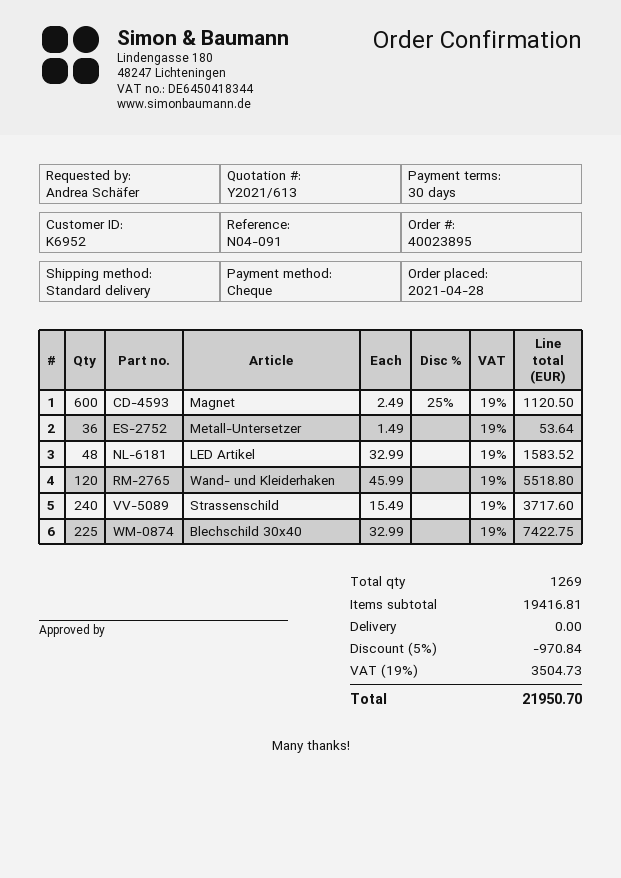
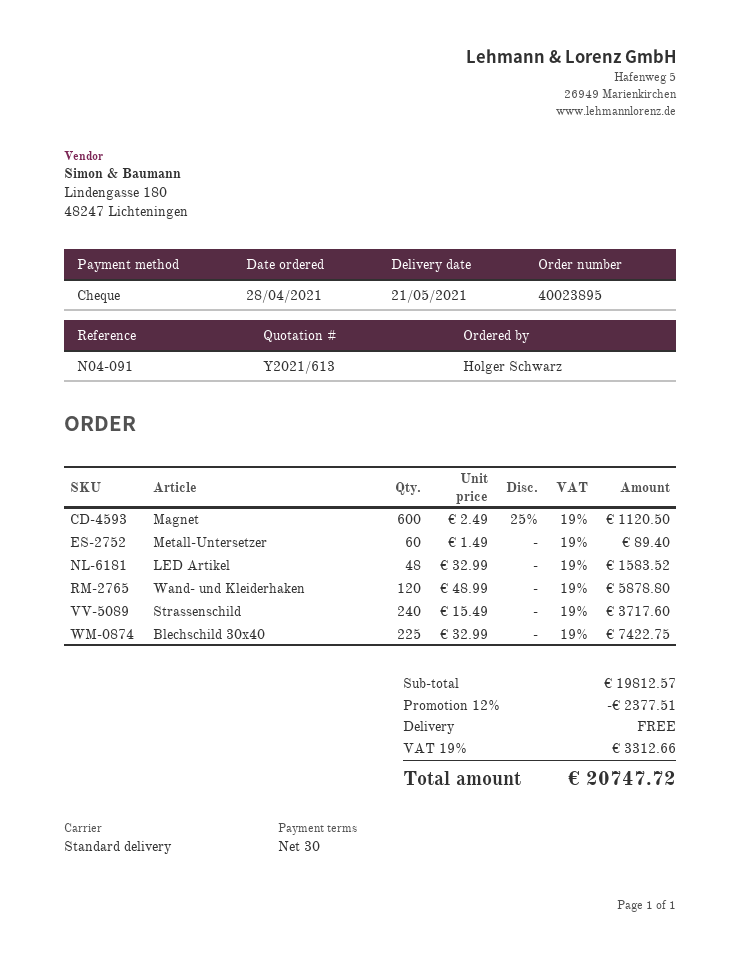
ordered by: Andrea Schäfer -> Holger Schwarz
Metall-Untersetzer: 36 x 1.49 = 53.64 -> 60 x 1.49 = 89.40
Wand- und Kleiderhaken: 120 x 45.99 = 5518.80 -> 120 x 48.99 = 5878.80
subtotal: 19416.81 -> 19812.57
discount: 5% = 970.84 -> 12% = 2377.51
tax: 19% = 3504.73 -> 19% = 3312.66
total: 21950.70 -> 20747.72

